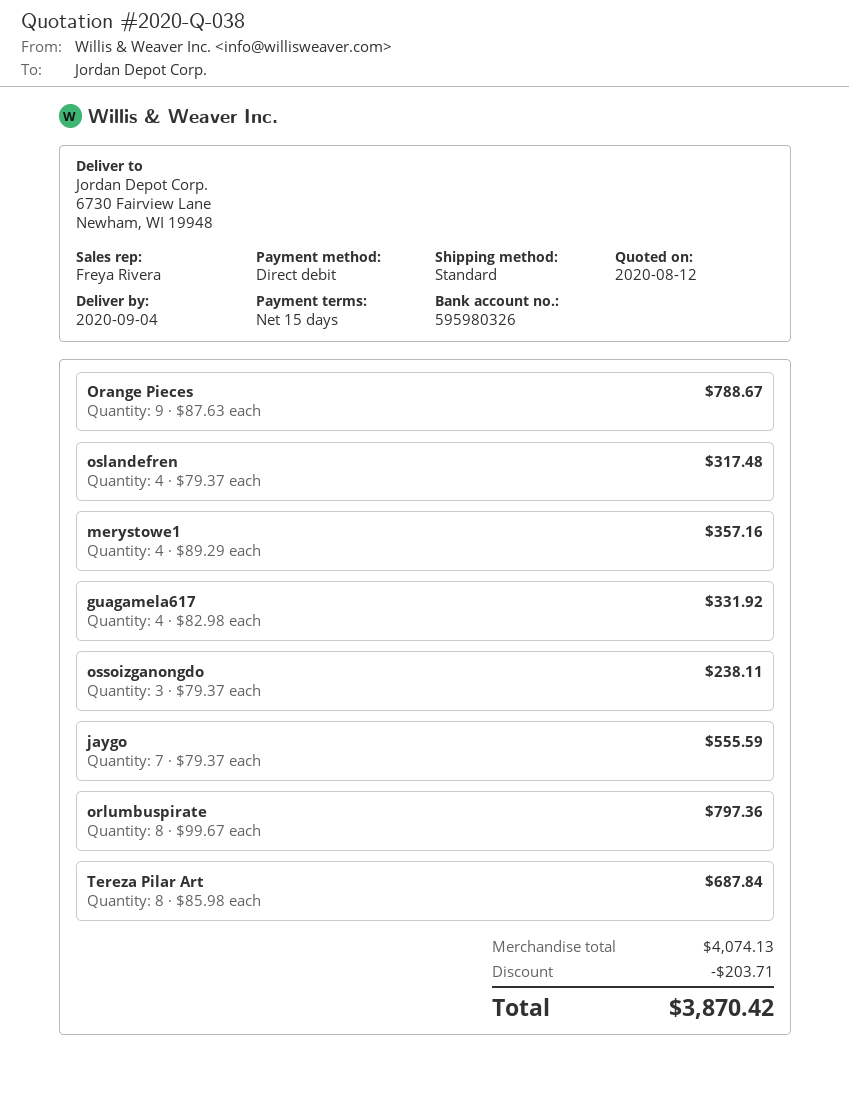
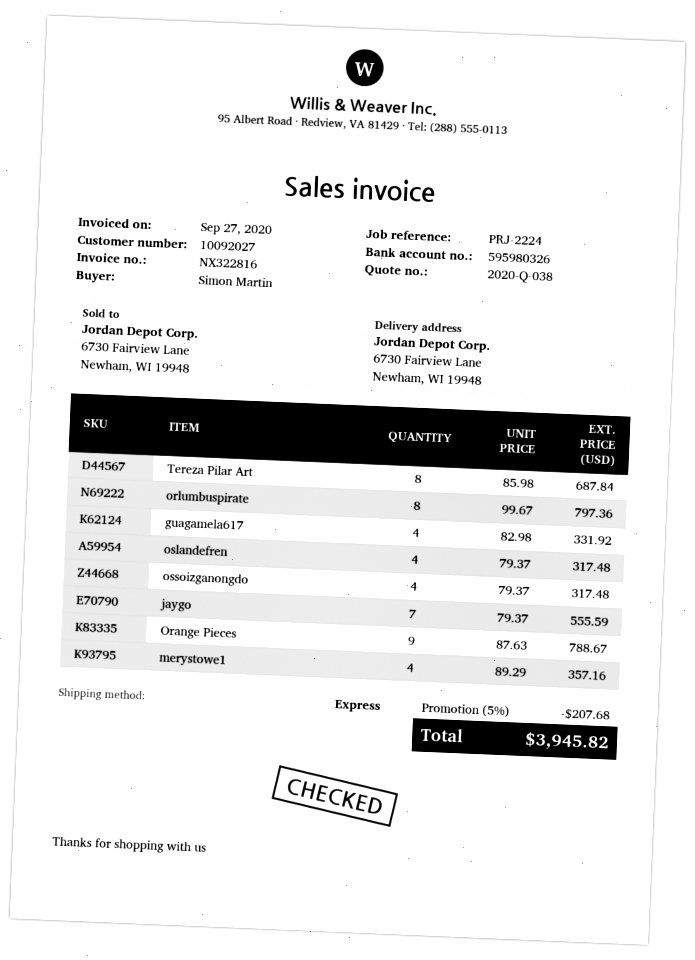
shipping method: standard -> express
ossoizganongdo: 3 x 79.37 = 238.11 -> 4 x 79.37 = 317.48
discount: 203.71 -> 207.68
total: 3870.42 -> 3945.82

